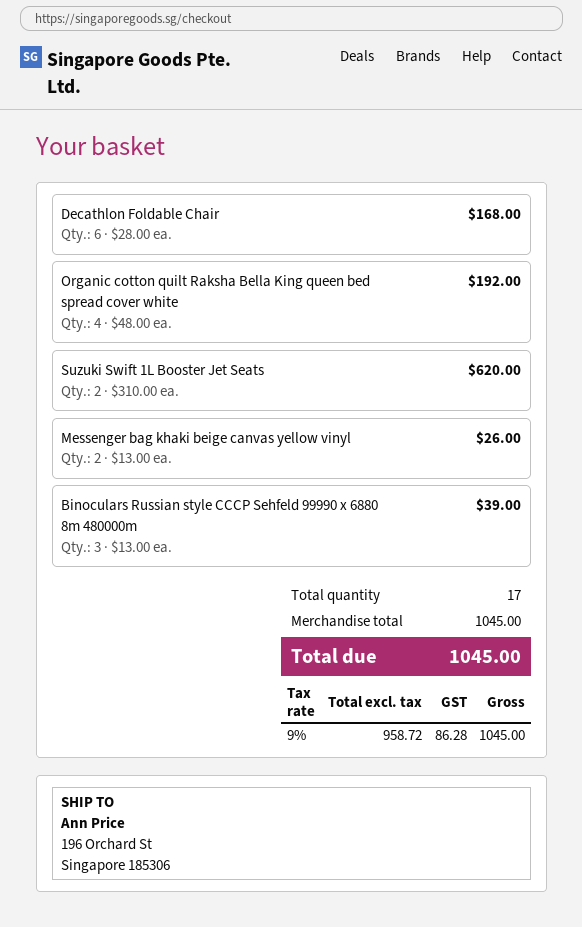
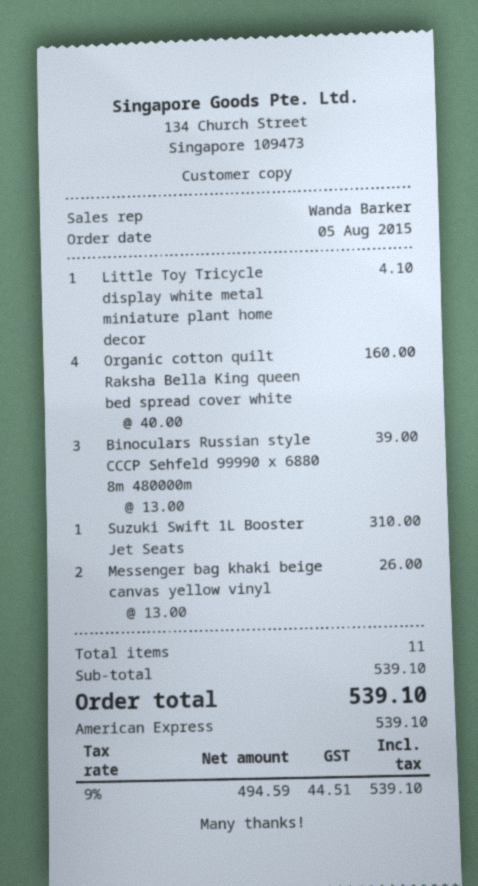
Decathlon Foldable Chair: 6 x 28.00 = 168.00 -> none
Organic cotton quilt Raksha Bella King queen bed spread cover white: 4 x 48.00 = 192.00 -> 4 x 40.00 = 160.00
Suzuki Swift 1L Booster Jet Seats: 2 x 310.00 = 620.00 -> 1 x 310.00 = 310.00
Little Toy Tricycle display white metal miniature plant home decor: none -> 1 x 4.10 = 4.10
total quantity: 17 -> 11
subtotal: 1045.00 -> 539.10
net: 958.72 -> 494.59
tax: 9% = 86.28 -> 9% = 44.51
total: 1045.00 -> 539.10

